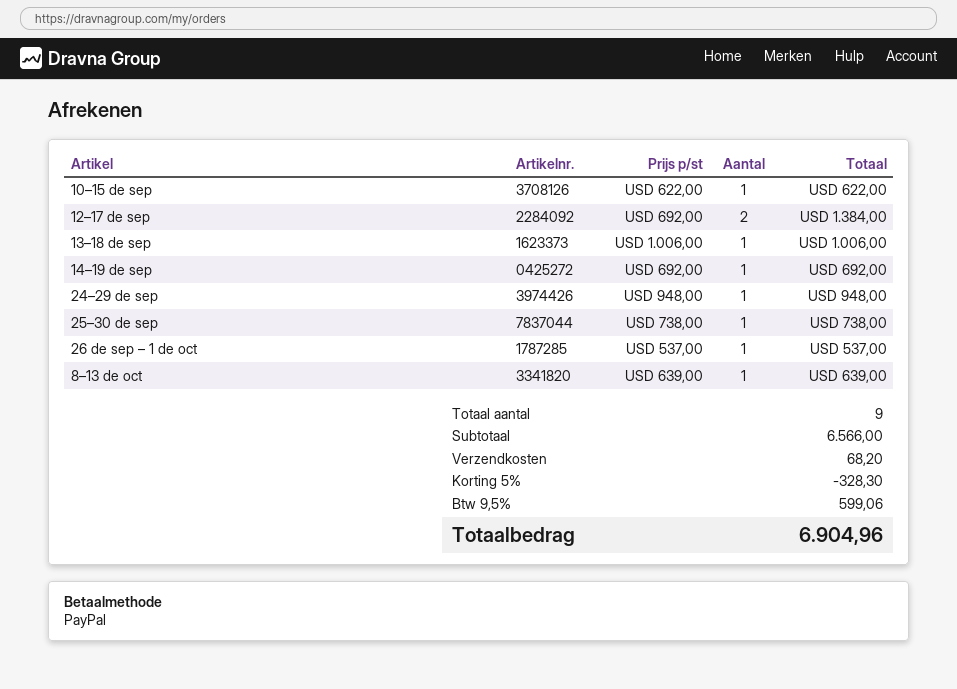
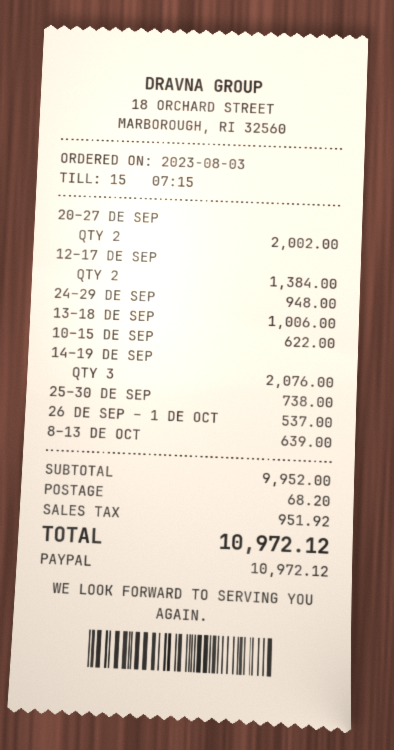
14–19 de sep: 1 for 692.00 -> 3 for 2076.00
20–27 DE SEP: none -> 2 for 2002.00
subtotal: 6566.00 -> 9952.00
discount: 5% = 328.30 -> none
tax: 599.06 -> 951.92
total: 6904.96 -> 10972.12

